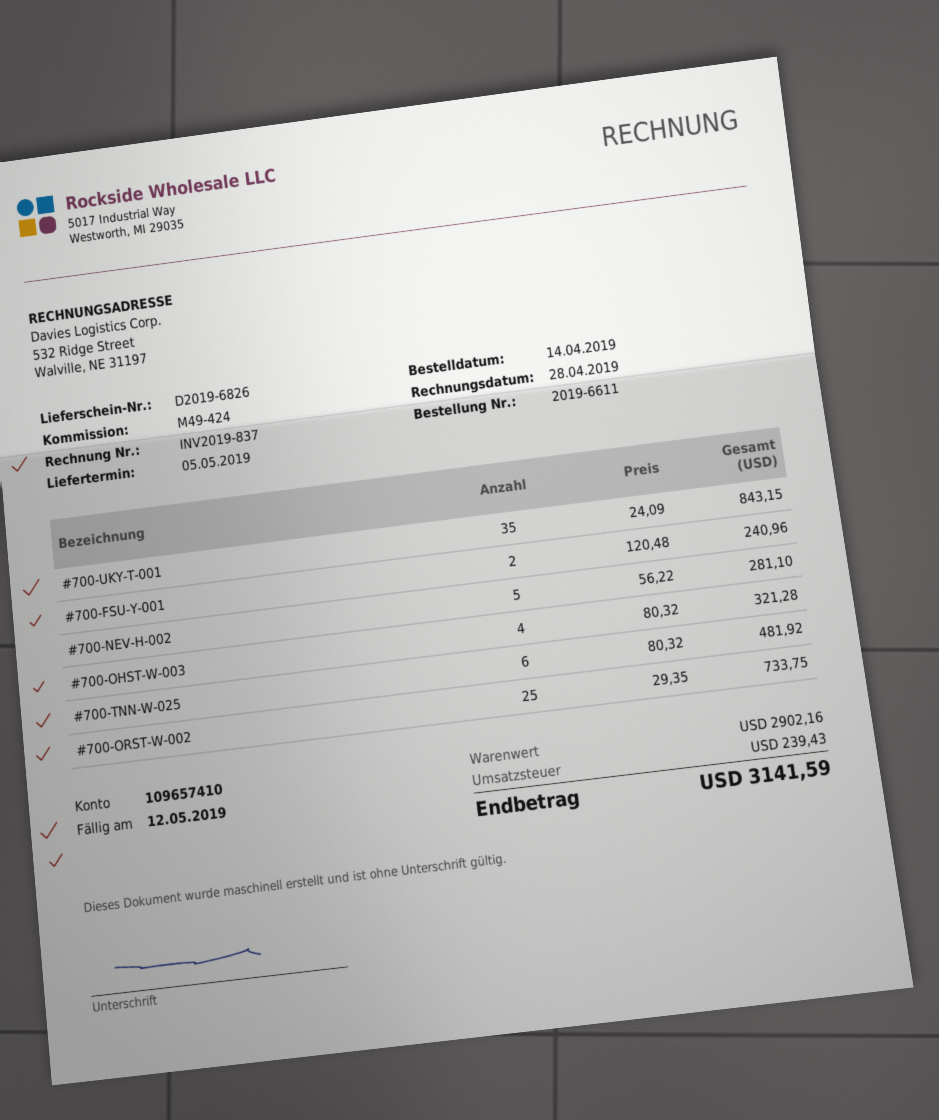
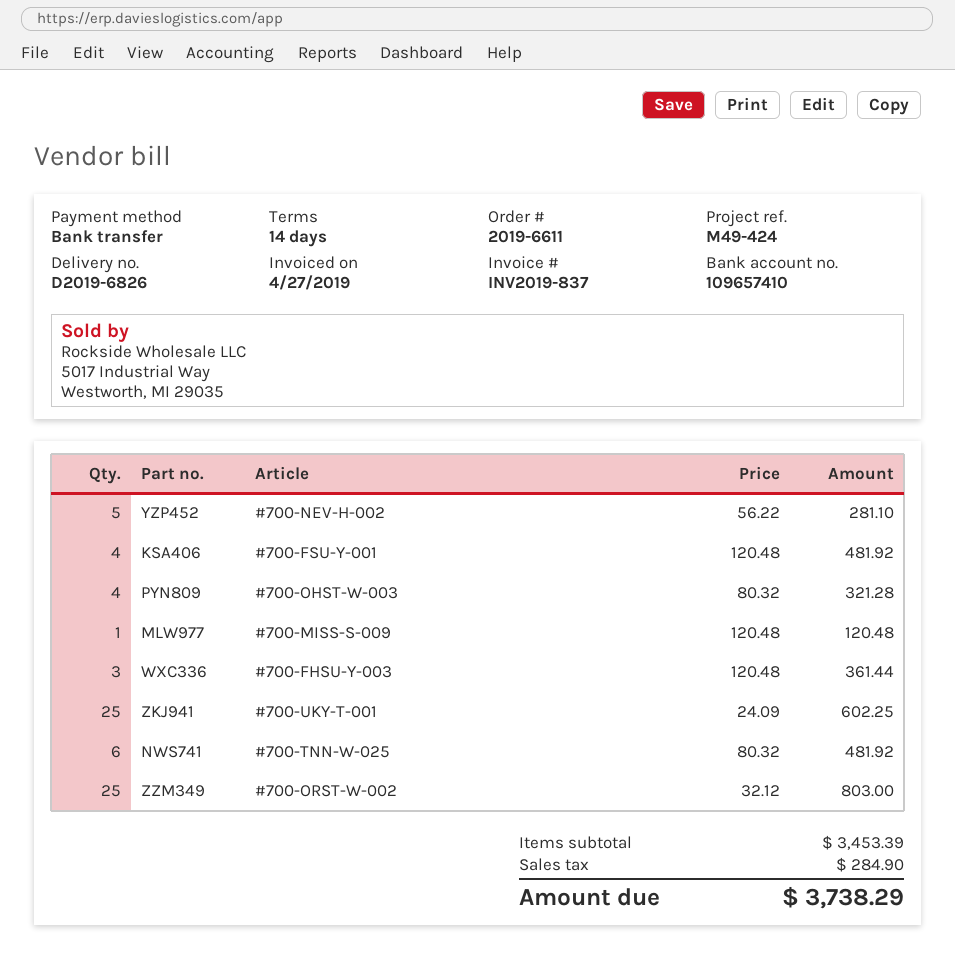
invoice date: 2019-04-28 -> 2019-04-27
#700-UKY-T-001: 35 x 24.09 = 843.15 -> 25 x 24.09 = 602.25
#700-FSU-Y-001: 2 x 120.48 = 240.96 -> 4 x 120.48 = 481.92
#700-ORST-W-002: 25 x 29.35 = 733.75 -> 25 x 32.12 = 803.00
#700-MISS-S-009: none -> 1 x 120.48 = 120.48
#700-FHSU-Y-003: none -> 3 x 120.48 = 361.44
subtotal: 2902.16 -> 3453.39
tax: 239.43 -> 284.90
total: 3141.59 -> 3738.29

